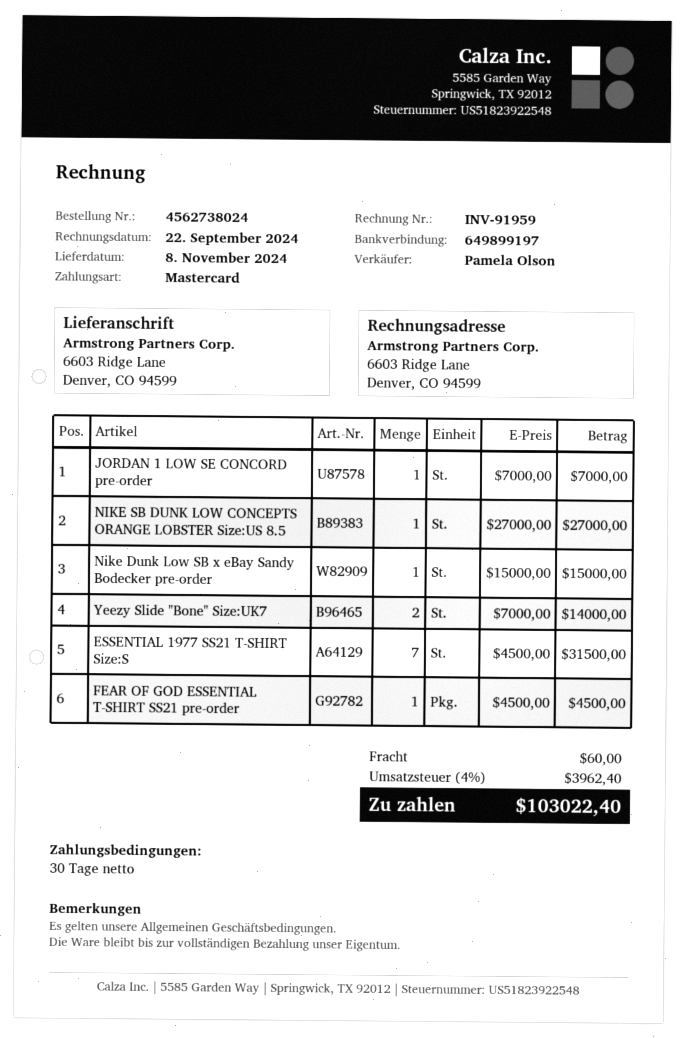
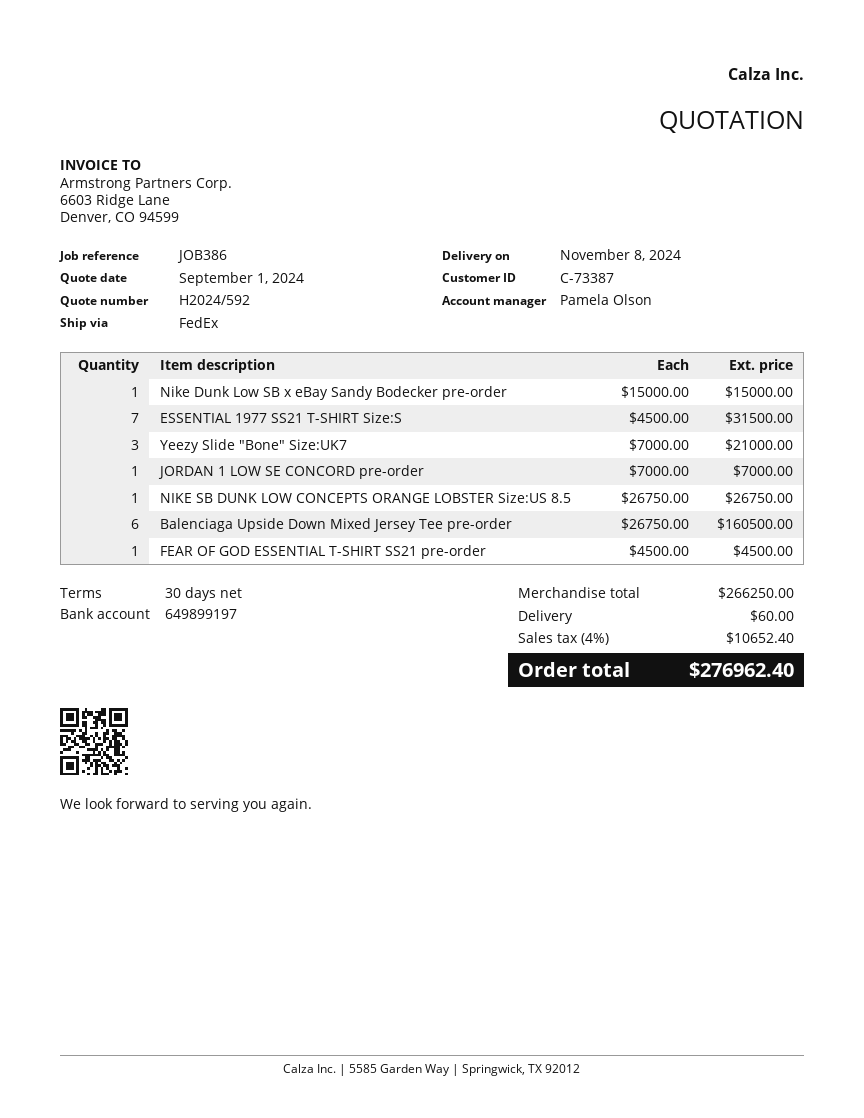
NIKE SB DUNK LOW CONCEPTS ORANGE LOBSTER Size:US 8.5: 1 x 27000.00 = 27000.00 -> 1 x 26750.00 = 26750.00
Yeezy Slide "Bone" Size:UK7: 2 x 7000.00 = 14000.00 -> 3 x 7000.00 = 21000.00
Balenciaga Upside Down Mixed Jersey Tee pre-order: none -> 6 x 26750.00 = 160500.00
tax: 4% = 3962.40 -> 4% = 10652.40
total: 103022.40 -> 276962.40

